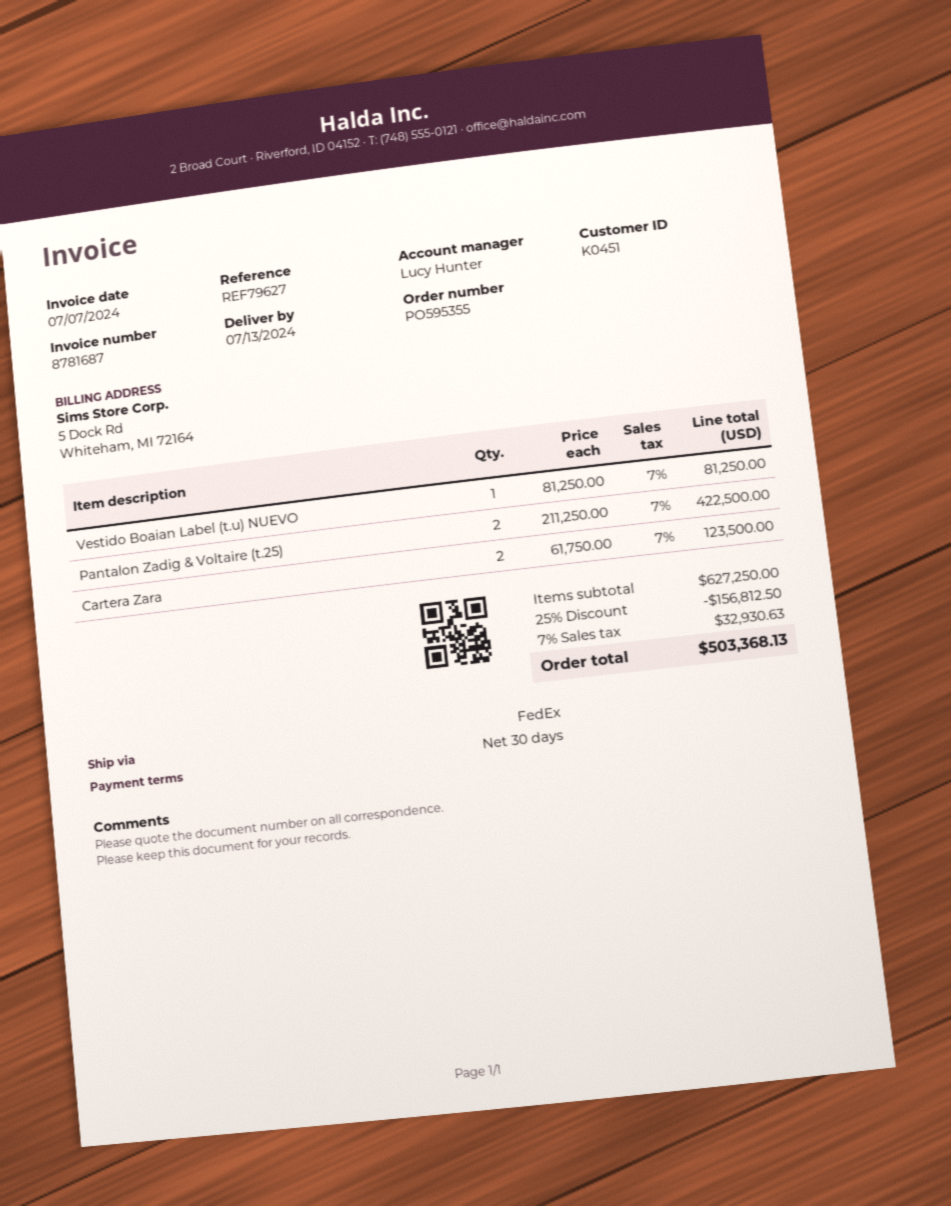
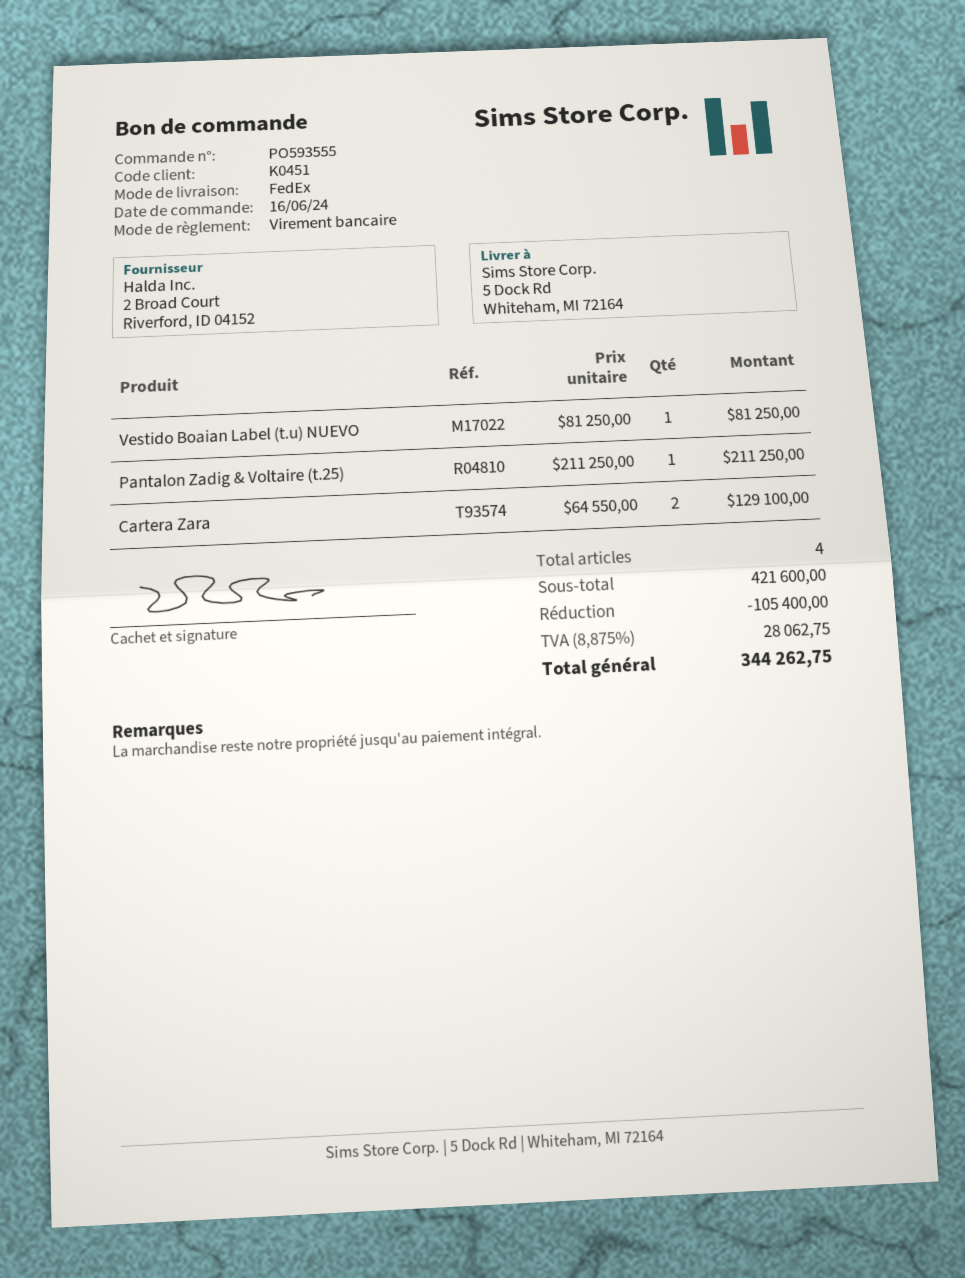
order number: PO595355 -> PO593555
Pantalon Zadig & Voltaire (t.25): 2 x 211250.00 = 422500.00 -> 1 x 211250.00 = 211250.00
Cartera Zara: 2 x 61750.00 = 123500.00 -> 2 x 64550.00 = 129100.00
subtotal: 627250.00 -> 421600.00
discount: 156812.50 -> 105400.00
tax: 7% = 32930.63 -> 8.875% = 28062.75
total: 503368.13 -> 344262.75

